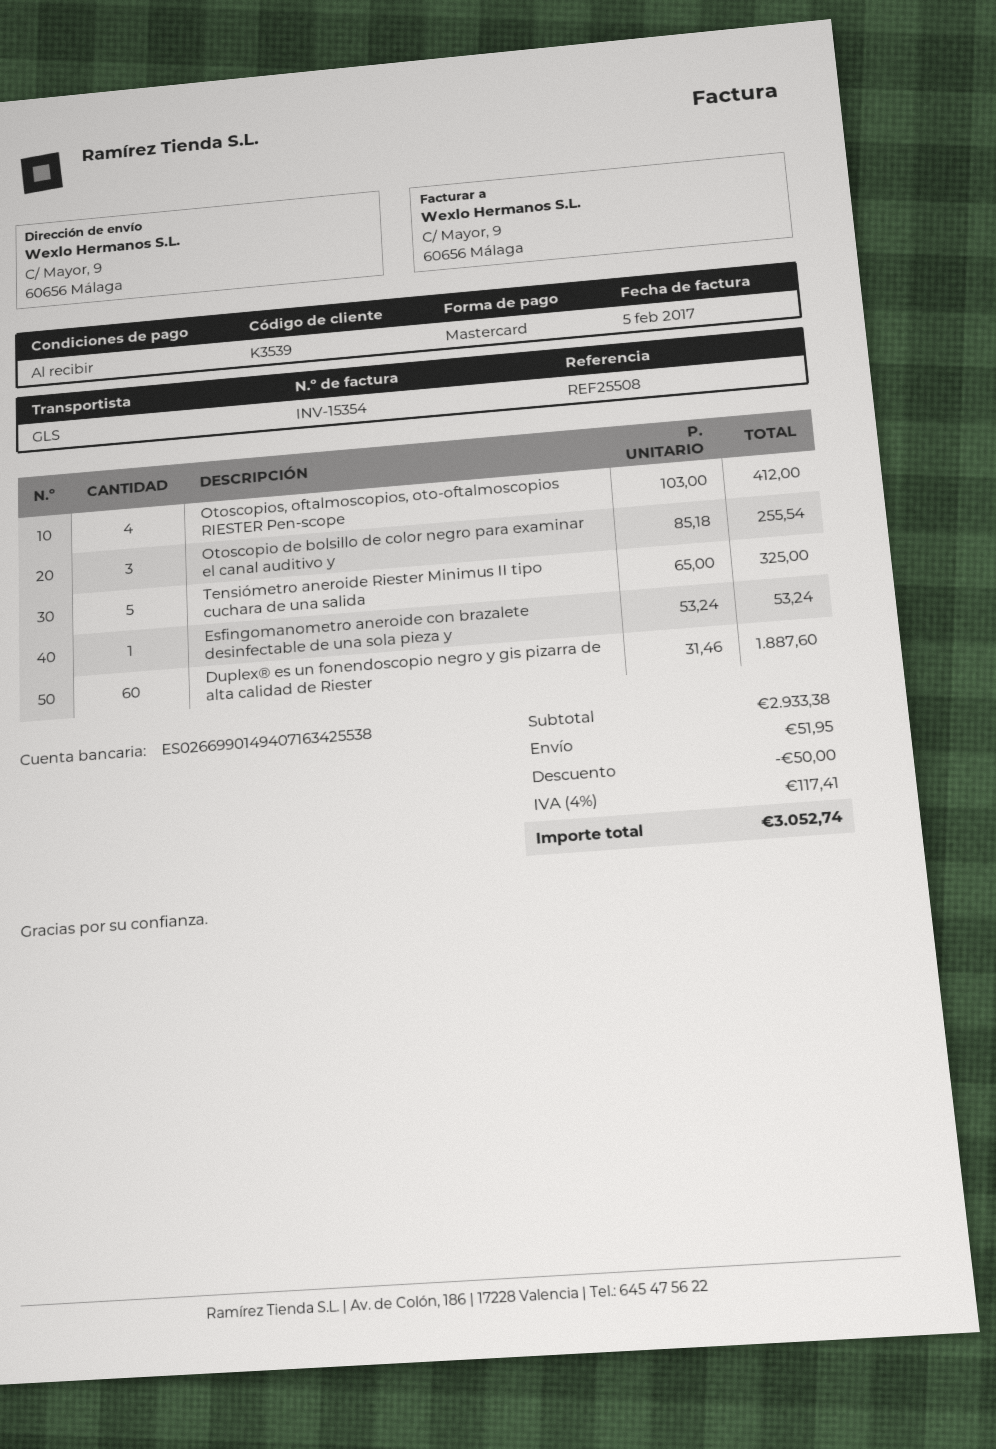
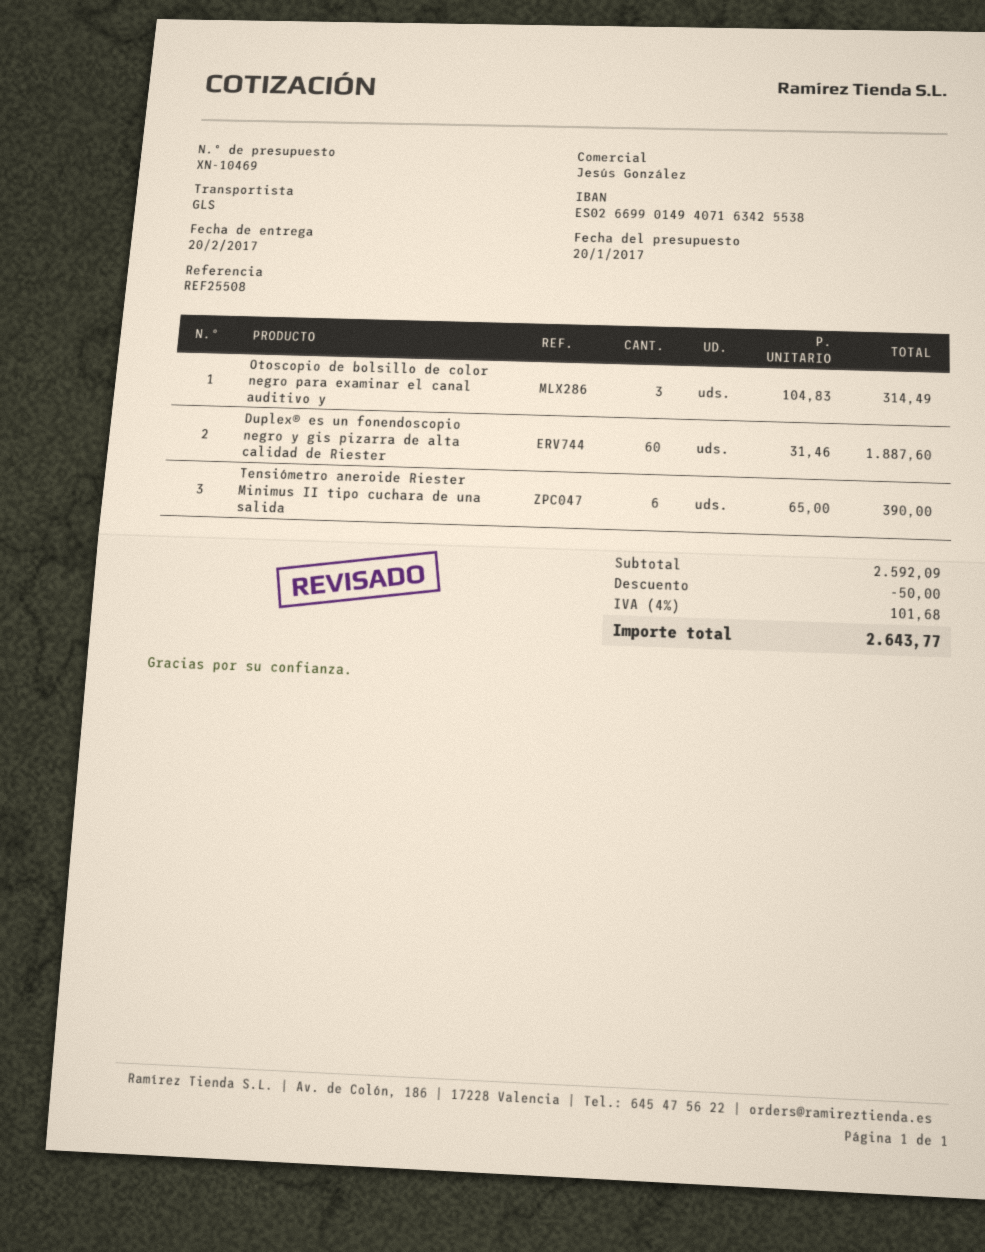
Otoscopios, oftalmoscopios, oto-oftalmoscopios RIESTER Pen-scope: 4 x 103.00 = 412.00 -> none
Otoscopio de bolsillo de color negro para examinar el canal auditivo y: 3 x 85.18 = 255.54 -> 3 x 104.83 = 314.49
Tensiómetro aneroide Riester Minimus II tipo cuchara de una salida: 5 x 65.00 = 325.00 -> 6 x 65.00 = 390.00
Esfingomanometro aneroide con brazalete desinfectable de una sola pieza y: 1 x 53.24 = 53.24 -> none
subtotal: 2933.38 -> 2592.09
shipping: 51.95 -> none
tax: 4% = 117.41 -> 4% = 101.68
total: 3052.74 -> 2643.77

